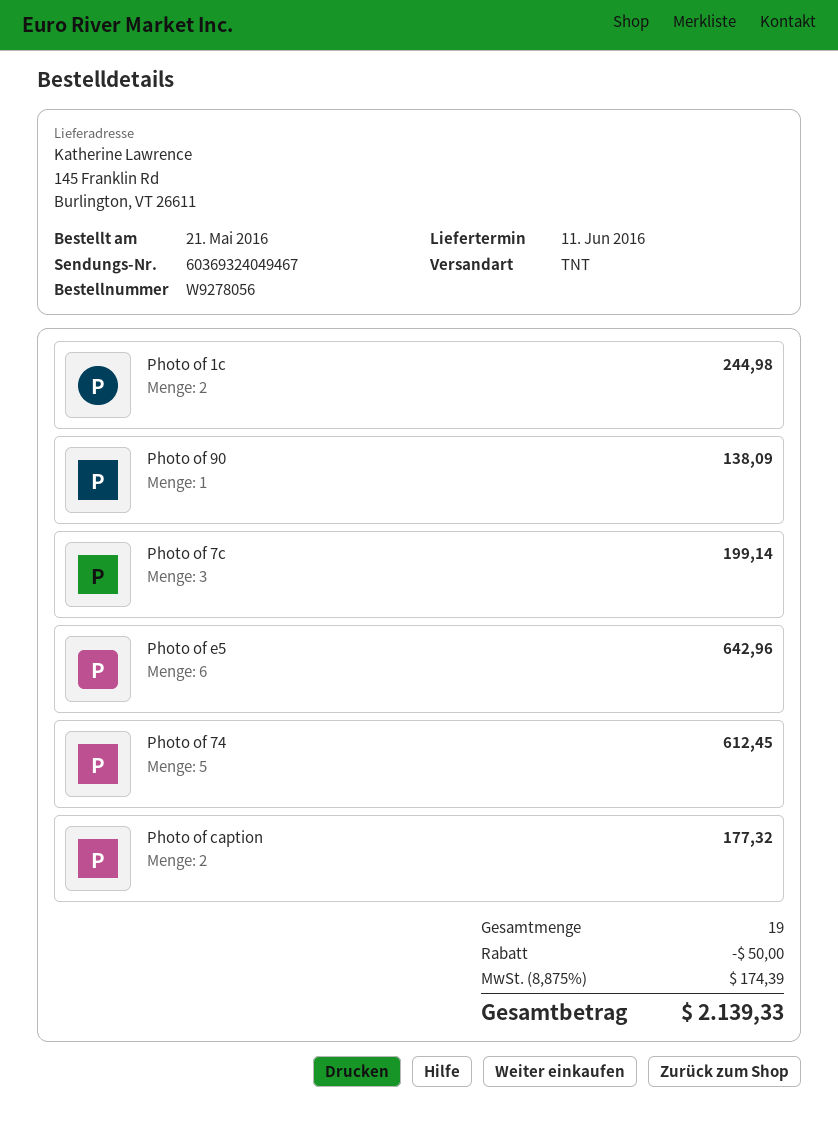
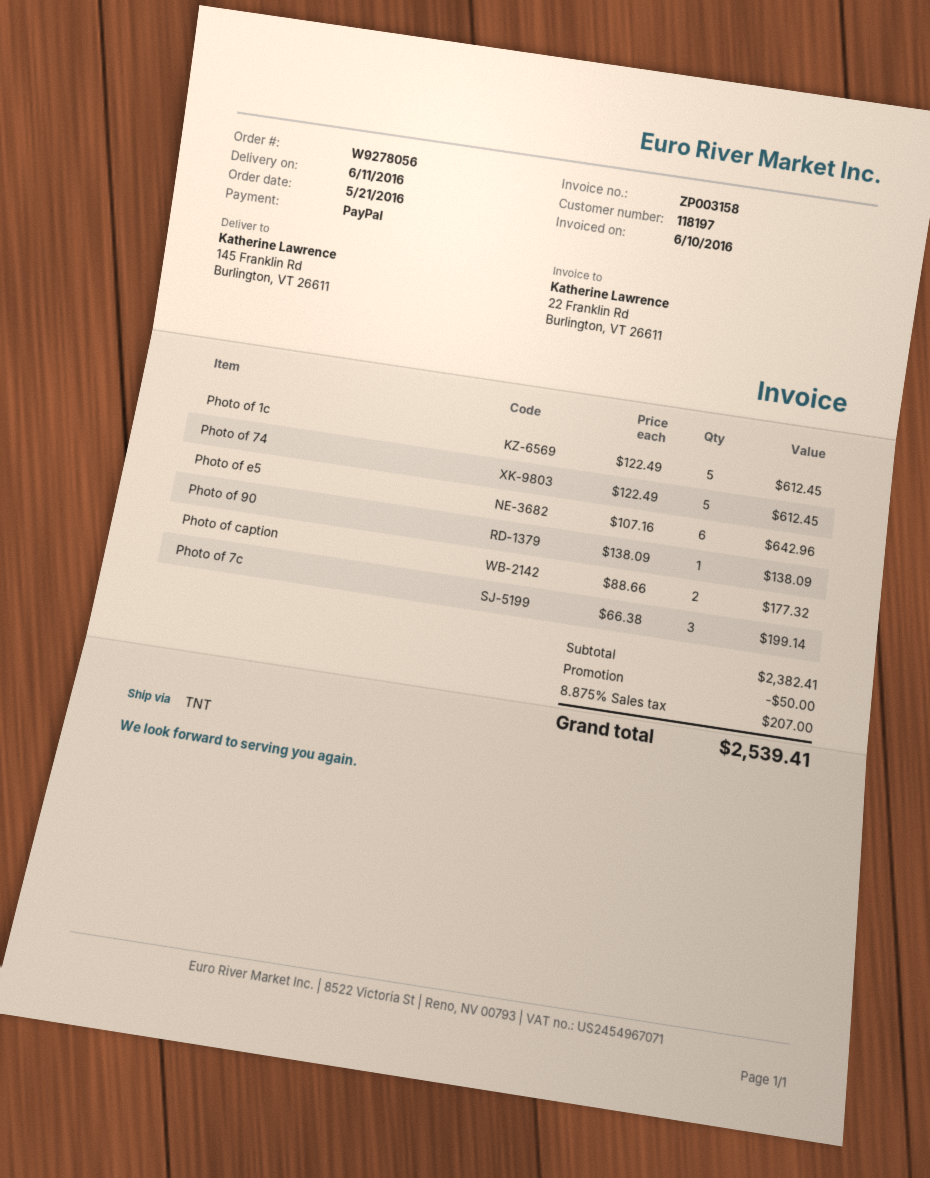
Photo of 1c: 2 for 244.98 -> 5 for 612.45
tax: 8.875% = 174.39 -> 8.875% = 207.00
total: 2139.33 -> 2539.41

